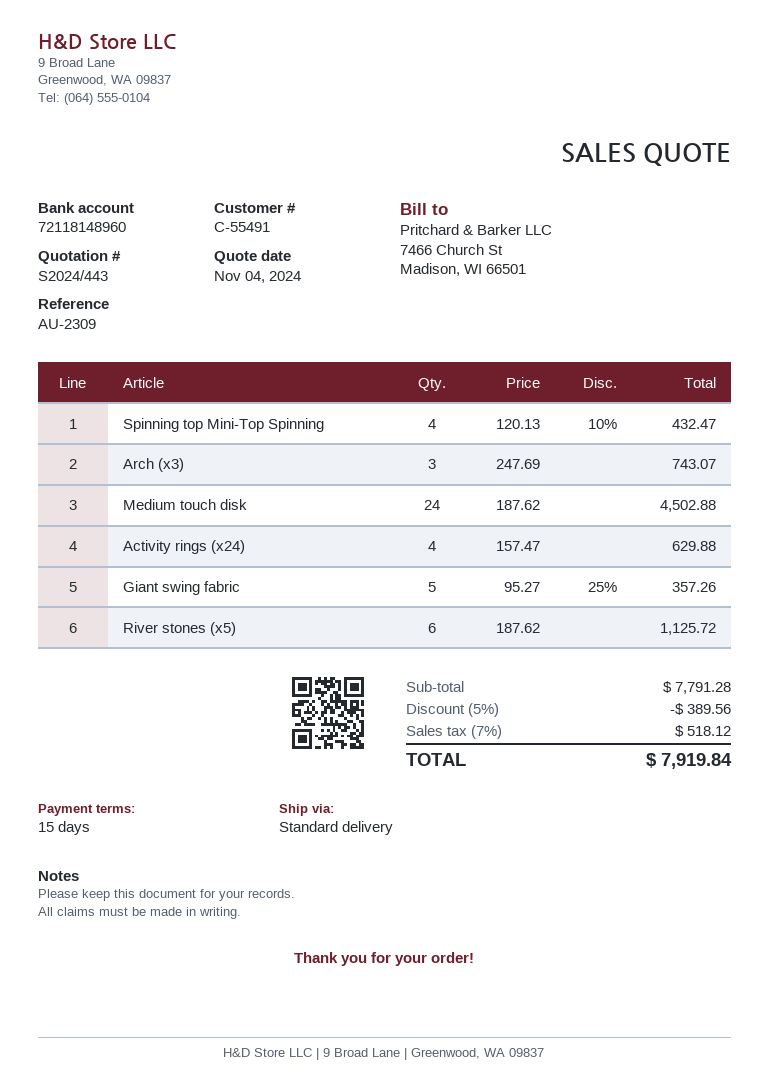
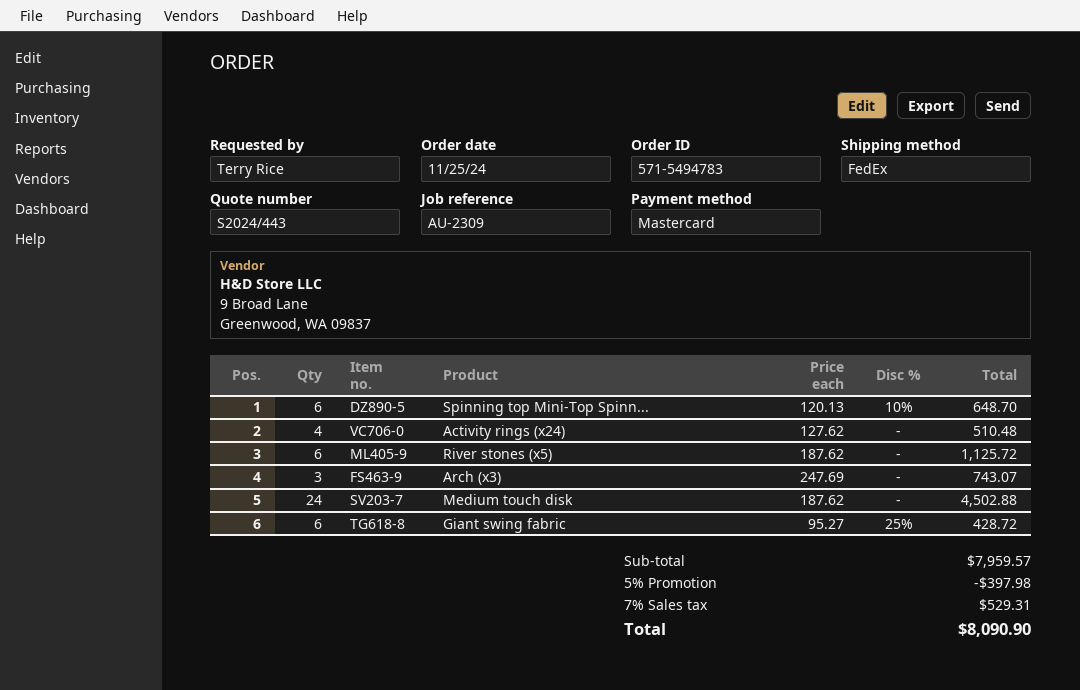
shipping method: standard -> FedEx
Spinning top Mini-Top Spinning: 4 x 120.13 - 10% = 432.47 -> 6 x 120.13 - 10% = 648.70
Activity rings (x24): 4 x 157.47 = 629.88 -> 4 x 127.62 = 510.48
Giant swing fabric: 5 x 95.27 - 25% = 357.26 -> 6 x 95.27 - 25% = 428.72
subtotal: 7791.28 -> 7959.57
discount: 5% = 389.56 -> 5% = 397.98
tax: 7% = 518.12 -> 7% = 529.31
total: 7919.84 -> 8090.90

